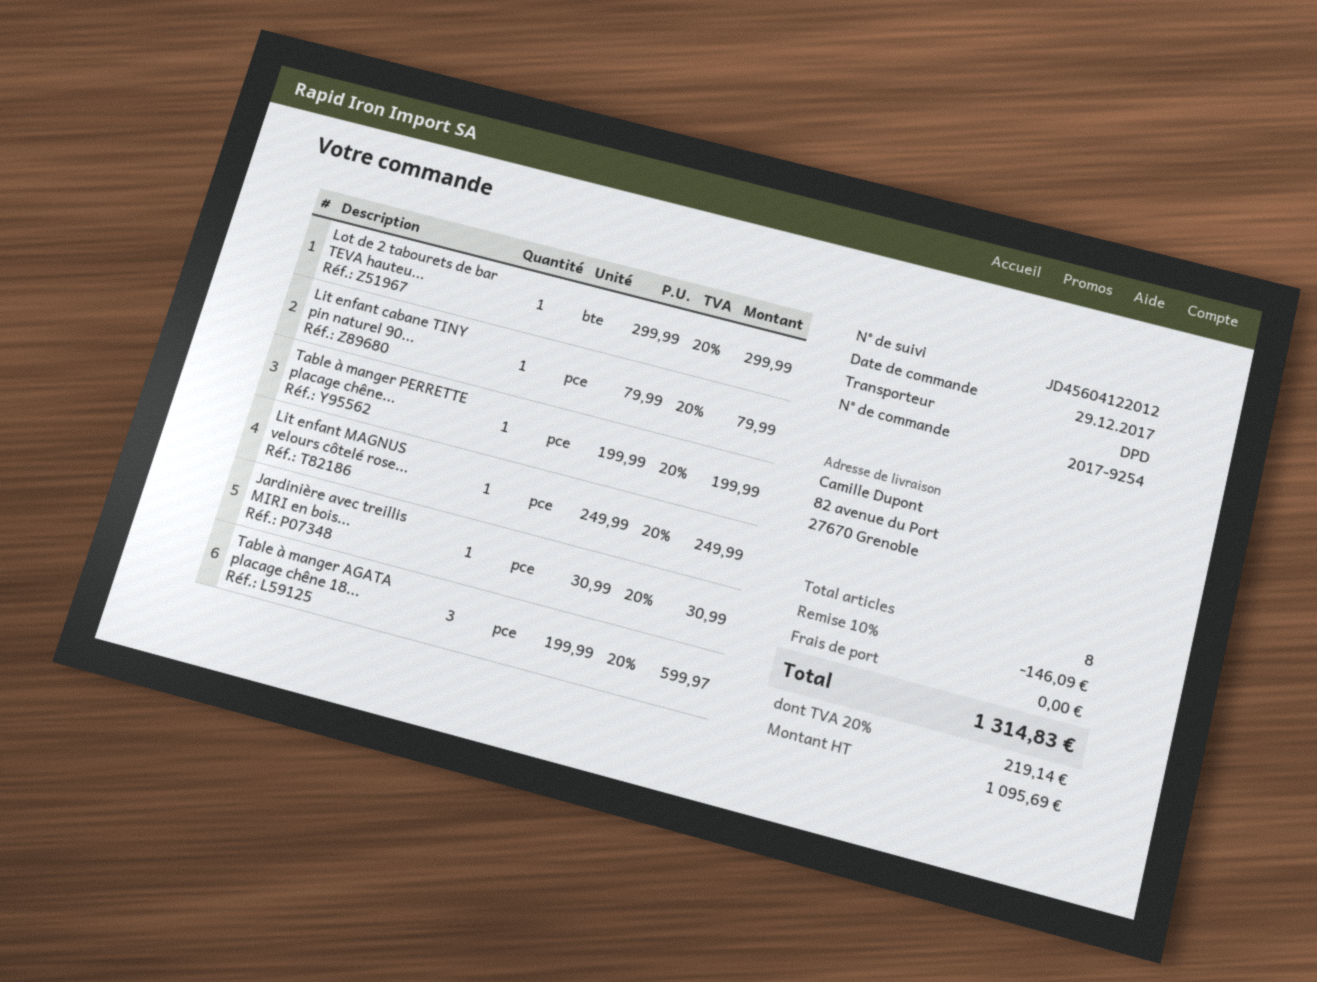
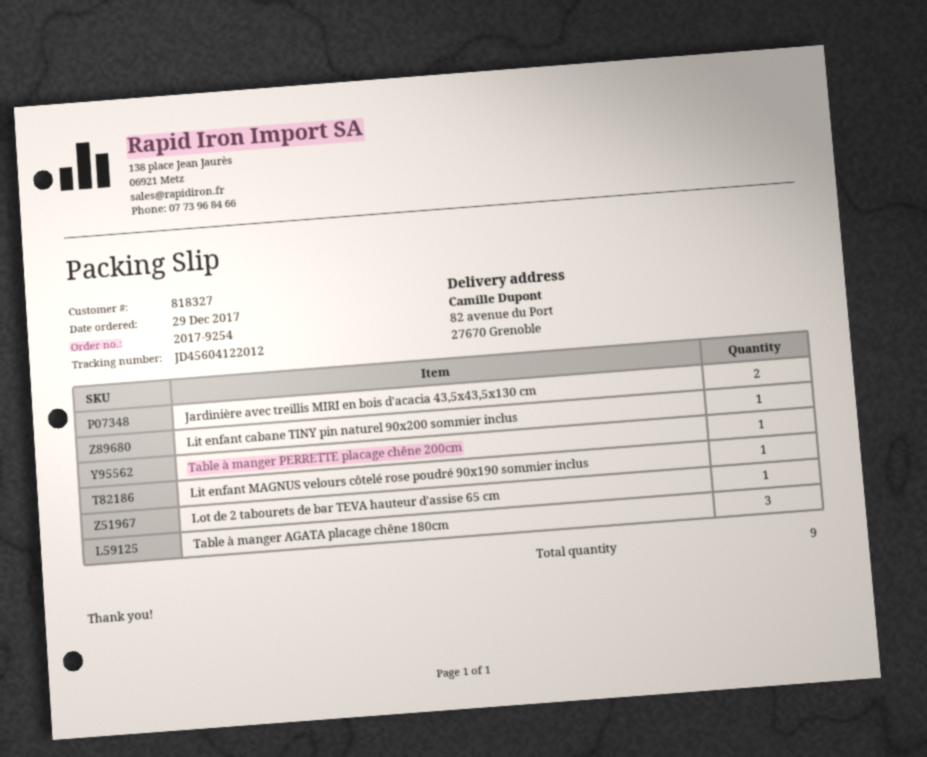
Jardinière avec treillis MIRI en bois...: 1 -> 2
total quantity: 8 -> 9

